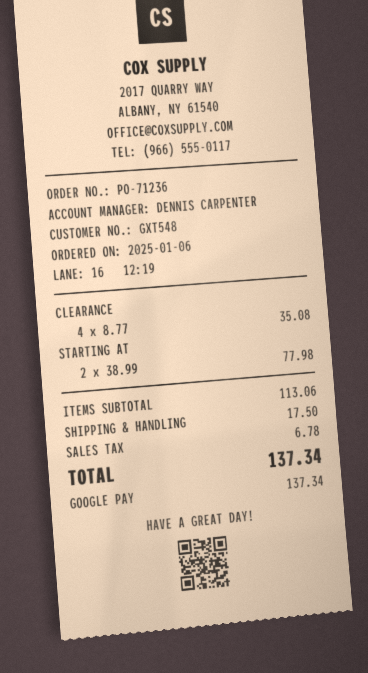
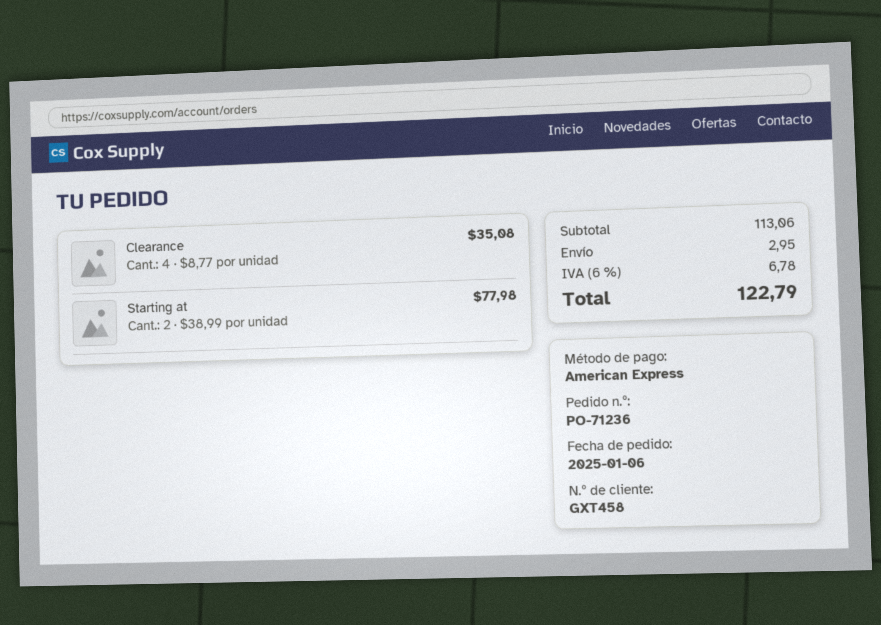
customer number: GXT548 -> GXT458
payment method: Google Pay -> American Express
shipping: 17.50 -> 2.95
total: 137.34 -> 122.79

